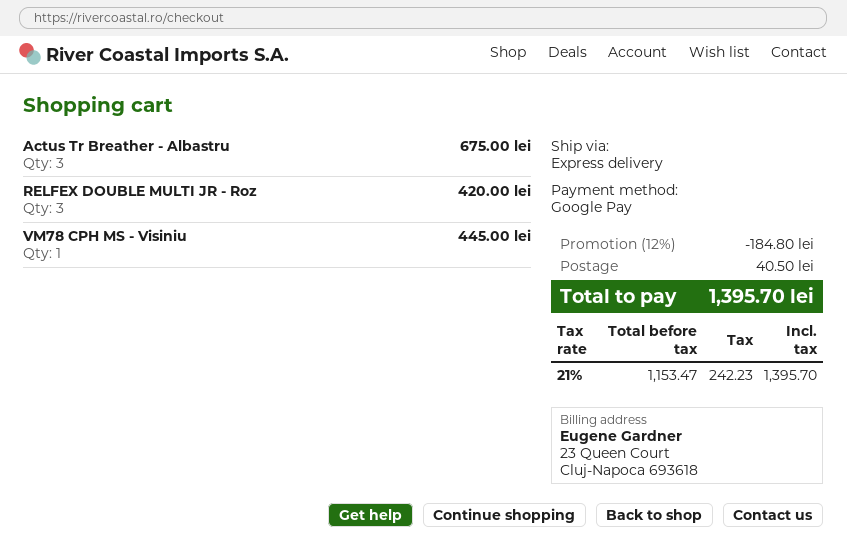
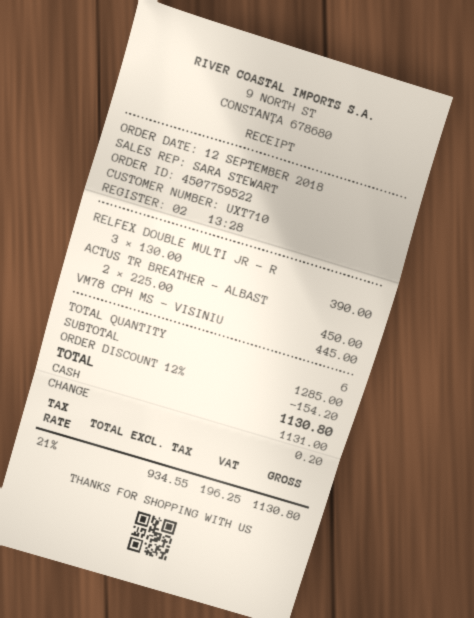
payment method: Google Pay -> cash
Actus Tr Breather - Albastru: 3 for 675.00 -> 2 for 450.00
RELFEX DOUBLE MULTI JR - Roz: 3 for 420.00 -> 3 for 390.00
discount: 12% = 184.80 -> 12% = 154.20
shipping: 40.50 -> none
net: 1153.47 -> 934.55
tax: 21% = 242.23 -> 21% = 196.25
total: 1395.70 -> 1130.80

